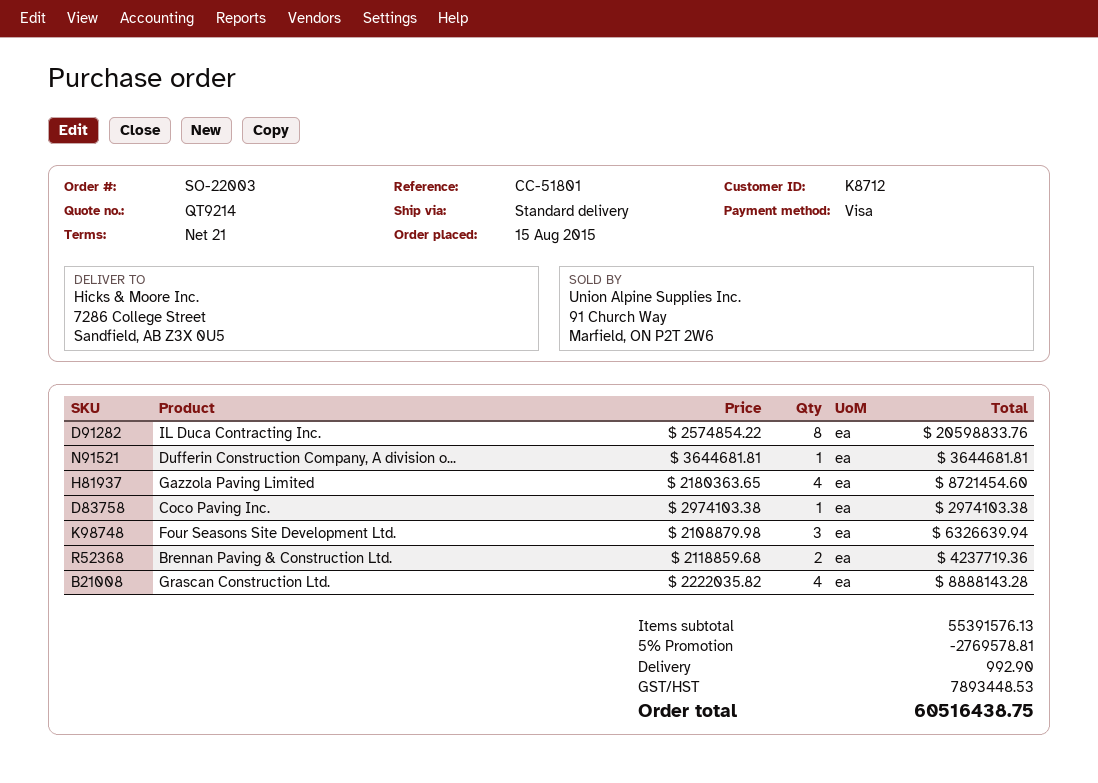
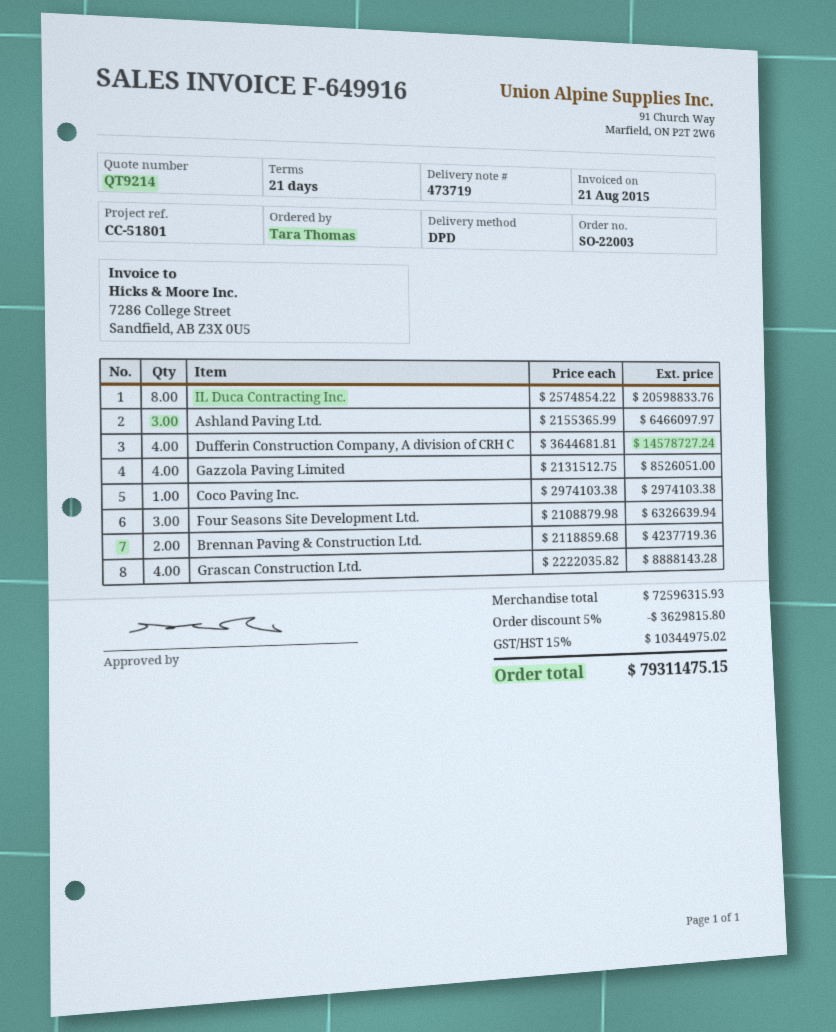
shipping method: standard -> DPD
Dufferin Construction Company, A division o...: 1 x 3644681.81 = 3644681.81 -> 4 x 3644681.81 = 14578727.24
Gazzola Paving Limited: 4 x 2180363.65 = 8721454.60 -> 4 x 2131512.75 = 8526051.00
Ashland Paving Ltd.: none -> 3 x 2155365.99 = 6466097.97
subtotal: 55391576.13 -> 72596315.93
discount: 5% = 2769578.81 -> 5% = 3629815.80
shipping: 992.90 -> none
tax: 7893448.53 -> 10344975.02
total: 60516438.75 -> 79311475.15

